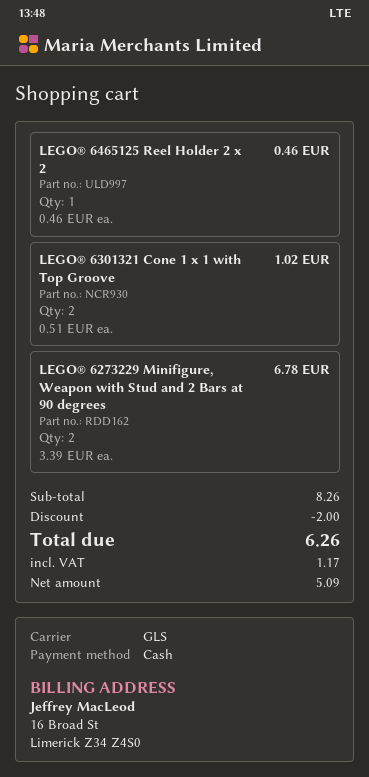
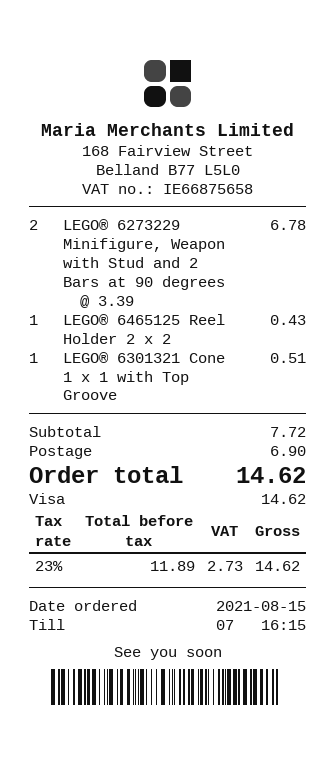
payment method: cash -> Visa
LEGO® 6465125 Reel Holder 2 x 2: 1 x 0.46 = 0.46 -> 1 x 0.43 = 0.43
LEGO® 6301321 Cone 1 x 1 with Top Groove: 2 x 0.51 = 1.02 -> 1 x 0.51 = 0.51
subtotal: 8.26 -> 7.72
discount: 2.00 -> none
shipping: none -> 6.90
net: 5.09 -> 11.89
tax: 1.17 -> 2.73
total: 6.26 -> 14.62

